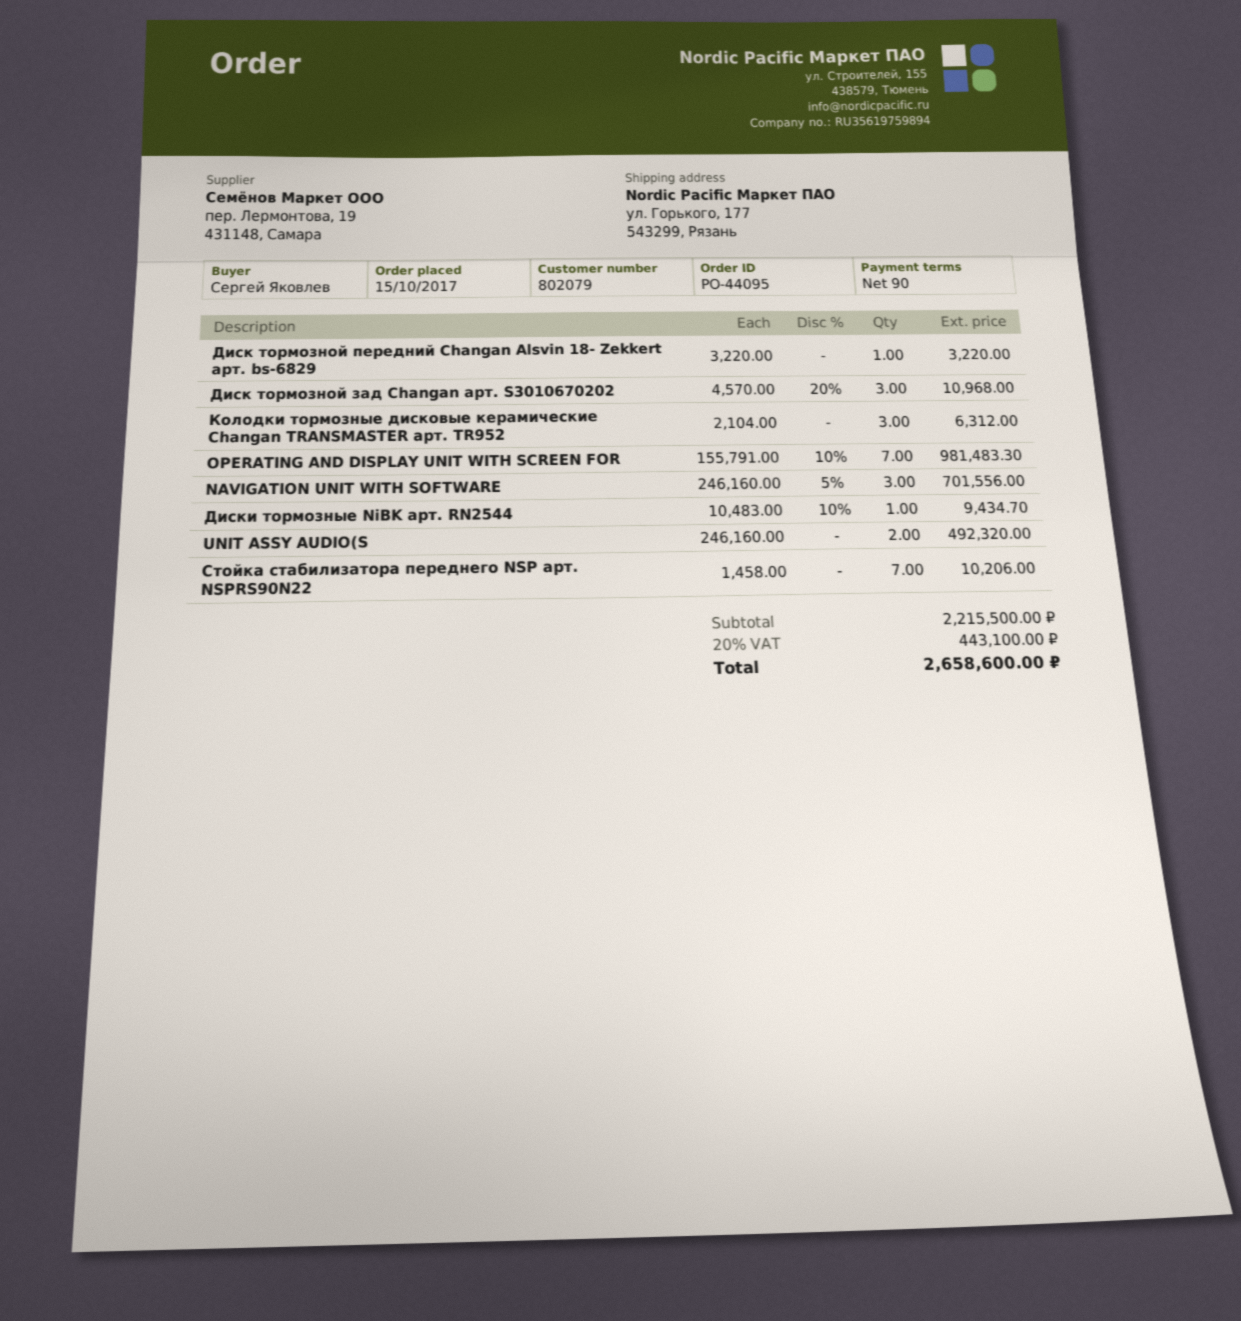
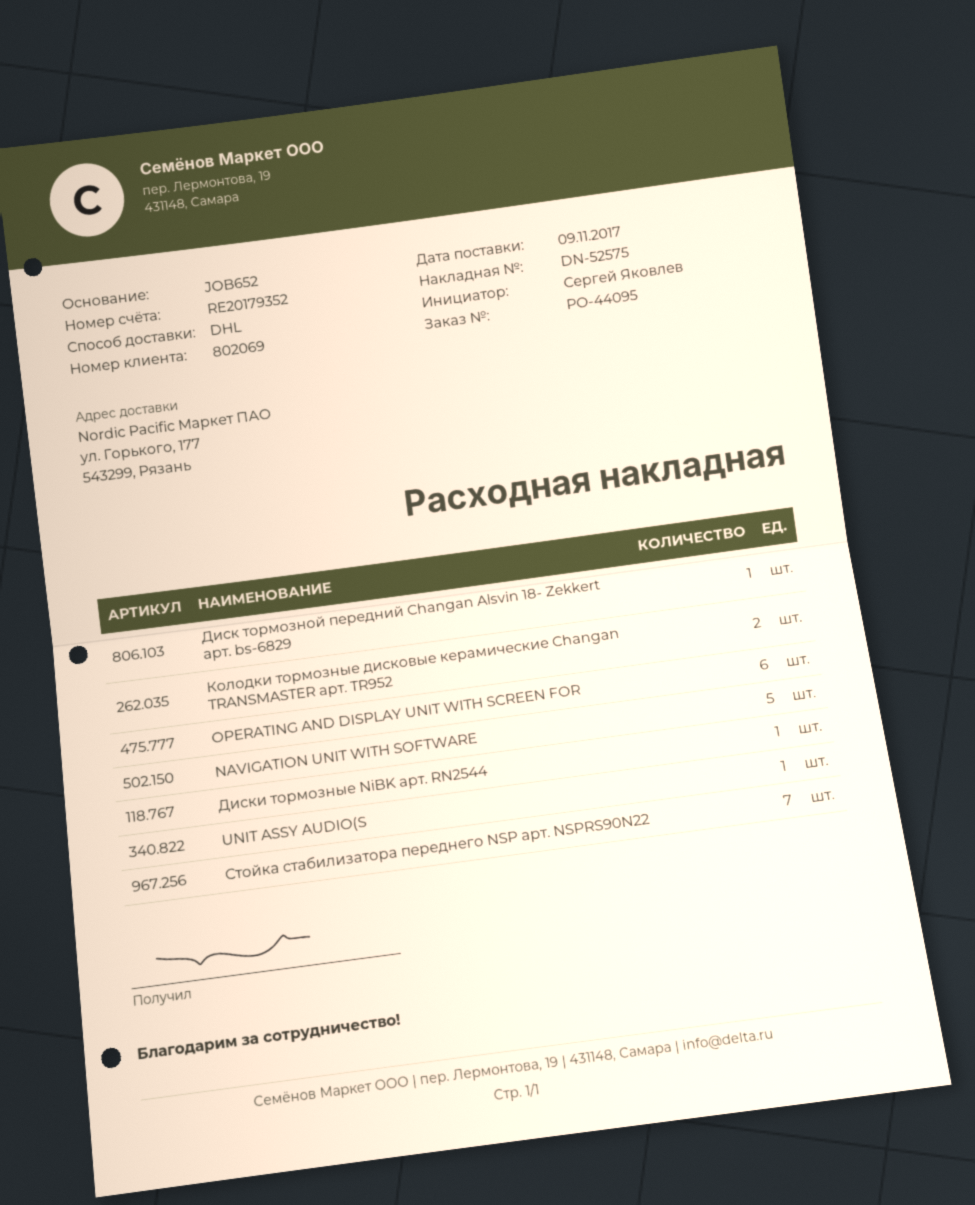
customer number: 802079 -> 802069
Диск тормозной зад Changan арт. S3010670202: 3 -> none
Колодки тормозные дисковые керамические Changan TRANSMASTER арт. TR952: 3 -> 2
OPERATING AND DISPLAY UNIT WITH SCREEN FOR: 7 -> 6
NAVIGATION UNIT WITH SOFTWARE: 3 -> 5
UNIT ASSY AUDIO(S: 2 -> 1

